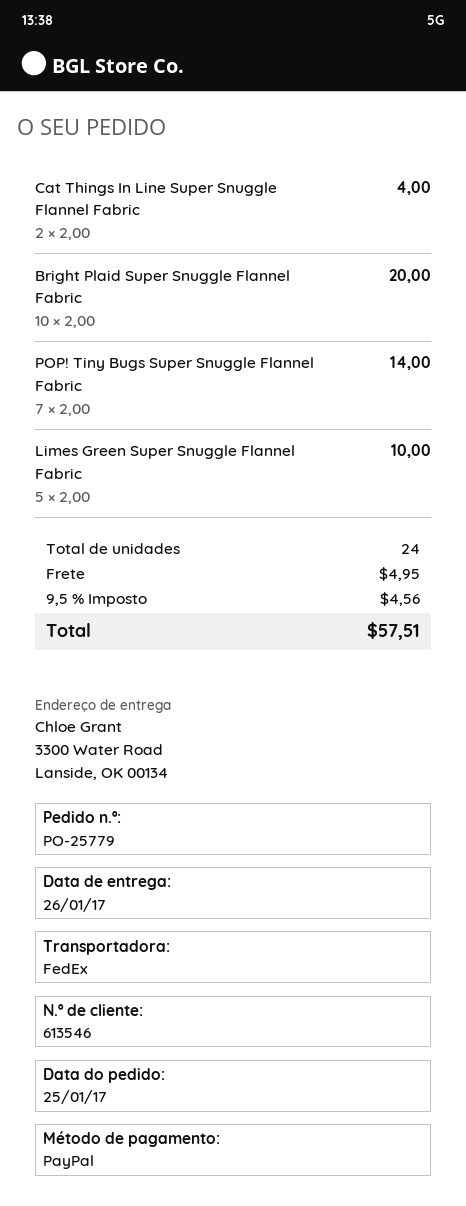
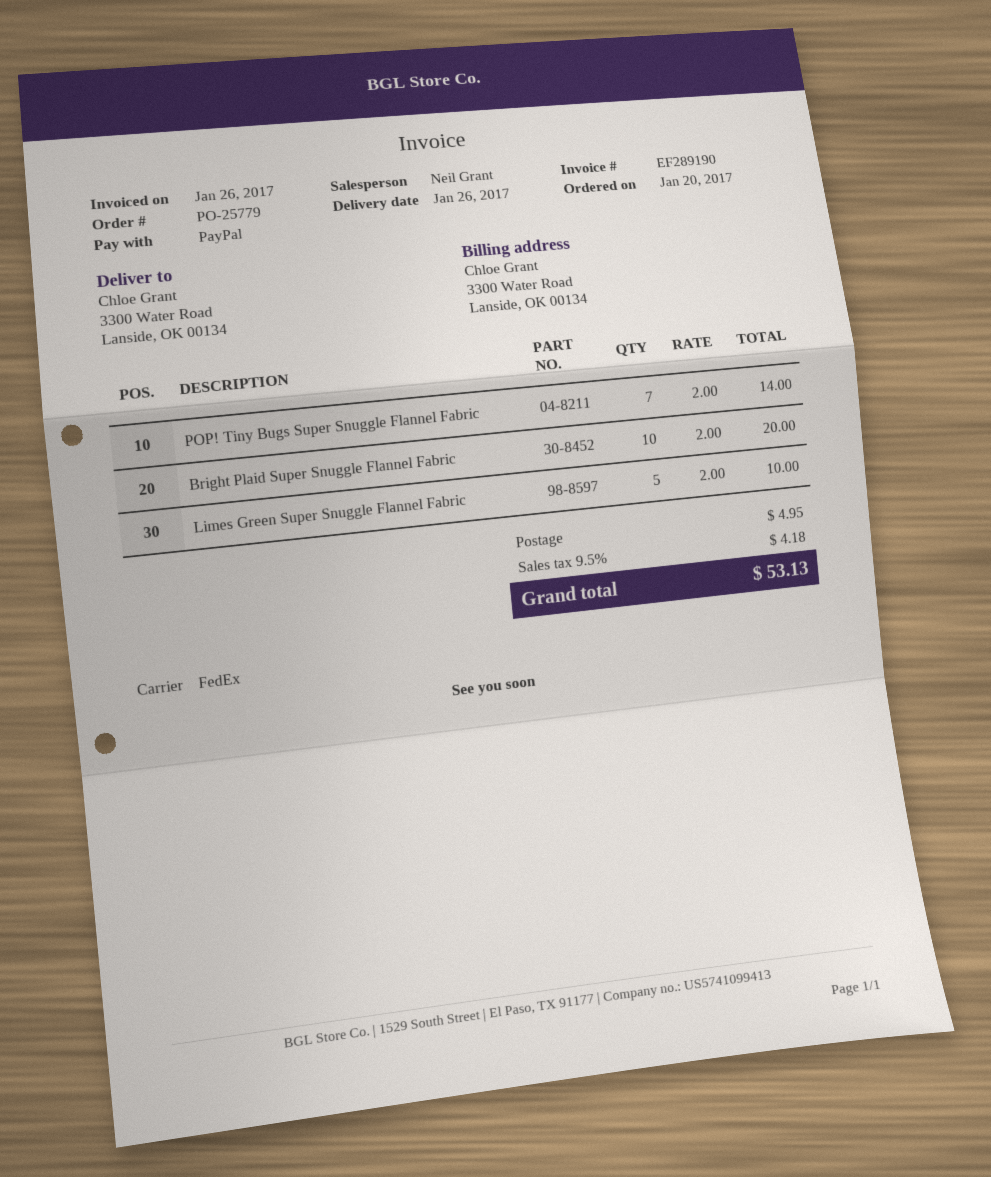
order date: 2017-01-25 -> 2017-01-20
Cat Things In Line Super Snuggle Flannel Fabric: 2 x 2.00 = 4.00 -> none
tax: 9.5% = 4.56 -> 9.5% = 4.18
total: 57.51 -> 53.13

